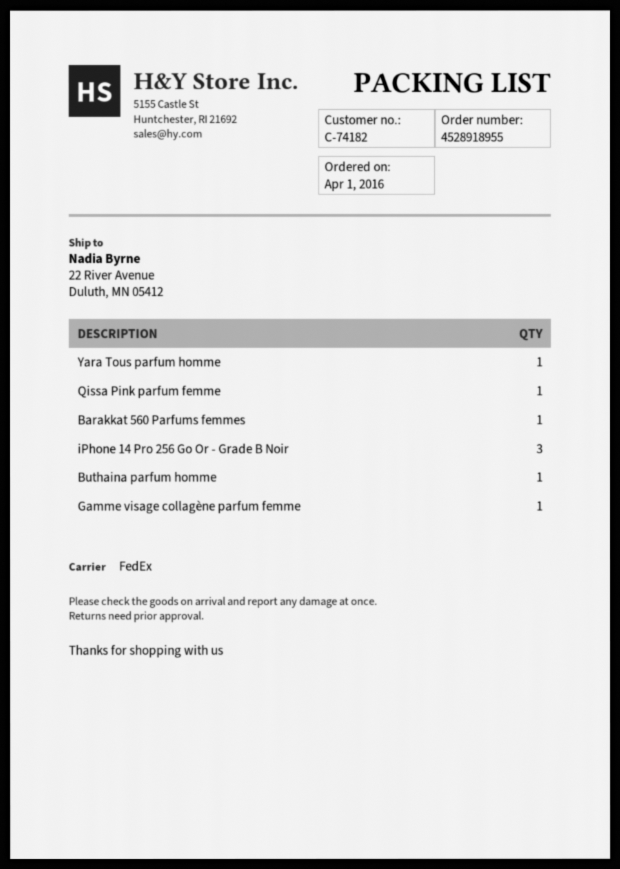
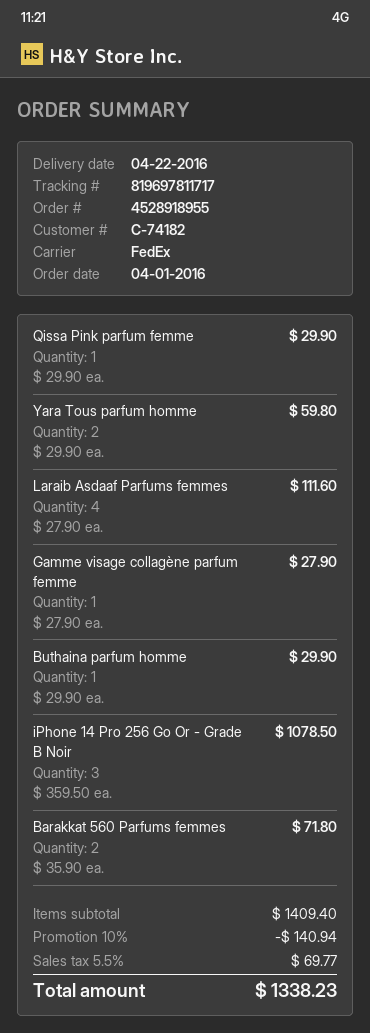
Yara Tous parfum homme: 1 -> 2
Barakkat 560 Parfums femmes: 1 -> 2
Laraib Asdaaf Parfums femmes: none -> 4

